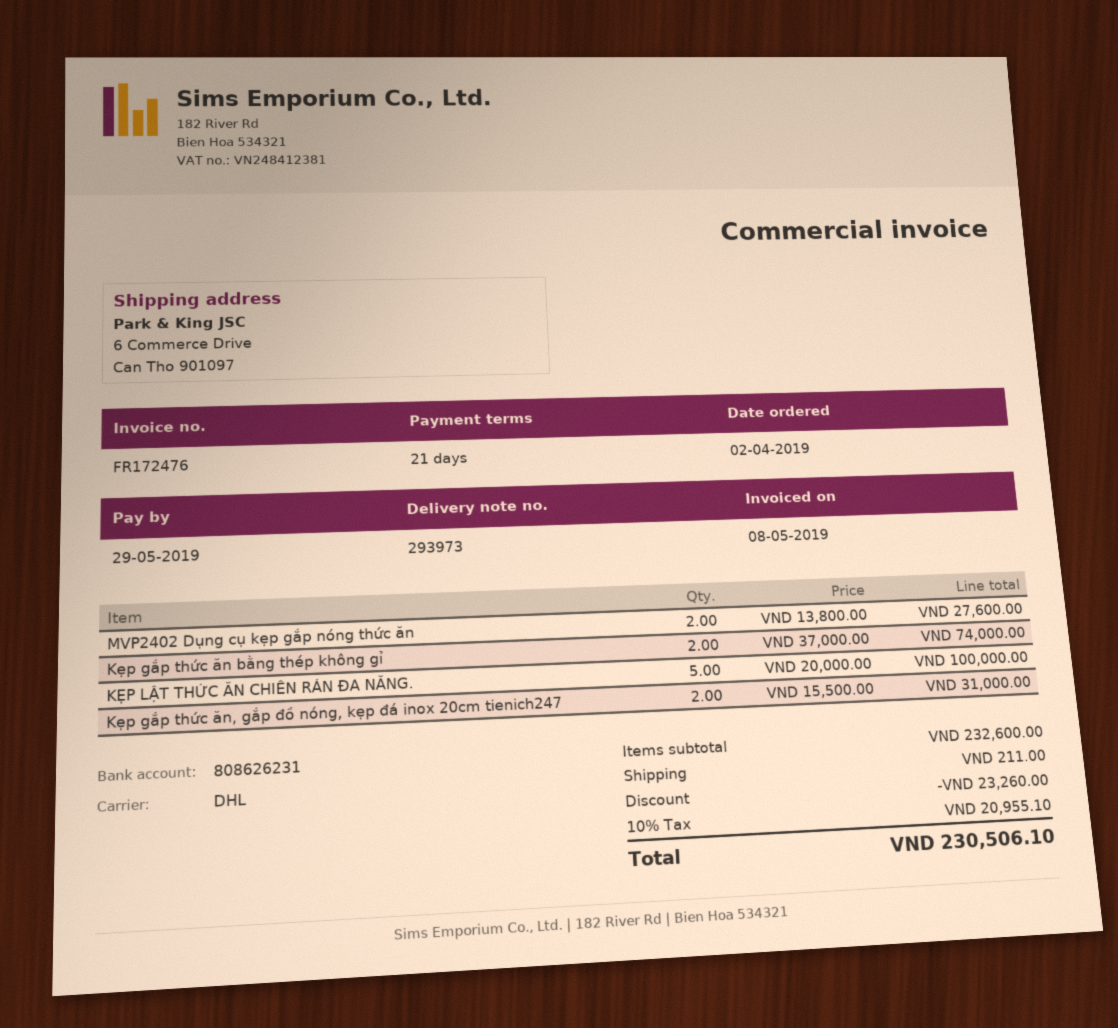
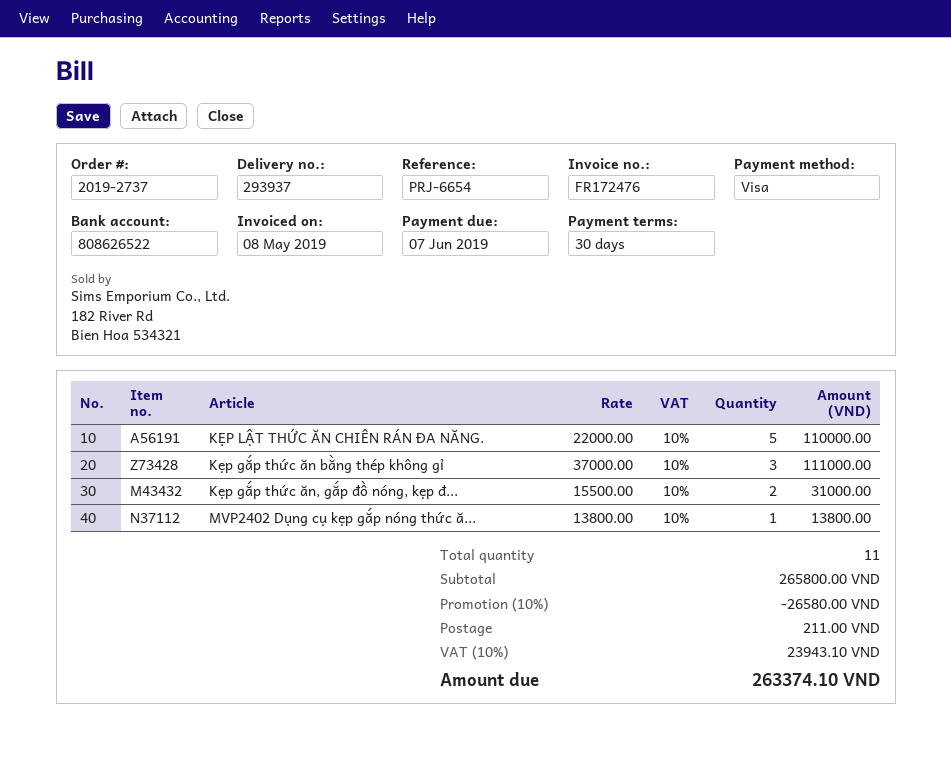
delivery note number: 293973 -> 293937
payment terms: 21 days -> 30 days
due date: 2019-05-29 -> 2019-06-07
bank account: 808626231 -> 808626522
MVP2402 Dụng cụ kẹp gắp nóng thức ăn: 2 x 13800.00 = 27600.00 -> 1 x 13800.00 = 13800.00
Kẹp gắp thức ăn bằng thép không gỉ: 2 x 37000.00 = 74000.00 -> 3 x 37000.00 = 111000.00
KẸP LẬT THỨC ĂN CHIÊN RÁN ĐA NĂNG.: 5 x 20000.00 = 100000.00 -> 5 x 22000.00 = 110000.00
subtotal: 232600.00 -> 265800.00
discount: 23260.00 -> 26580.00
tax: 10% = 20955.10 -> 10% = 23943.10
total: 230506.10 -> 263374.10

